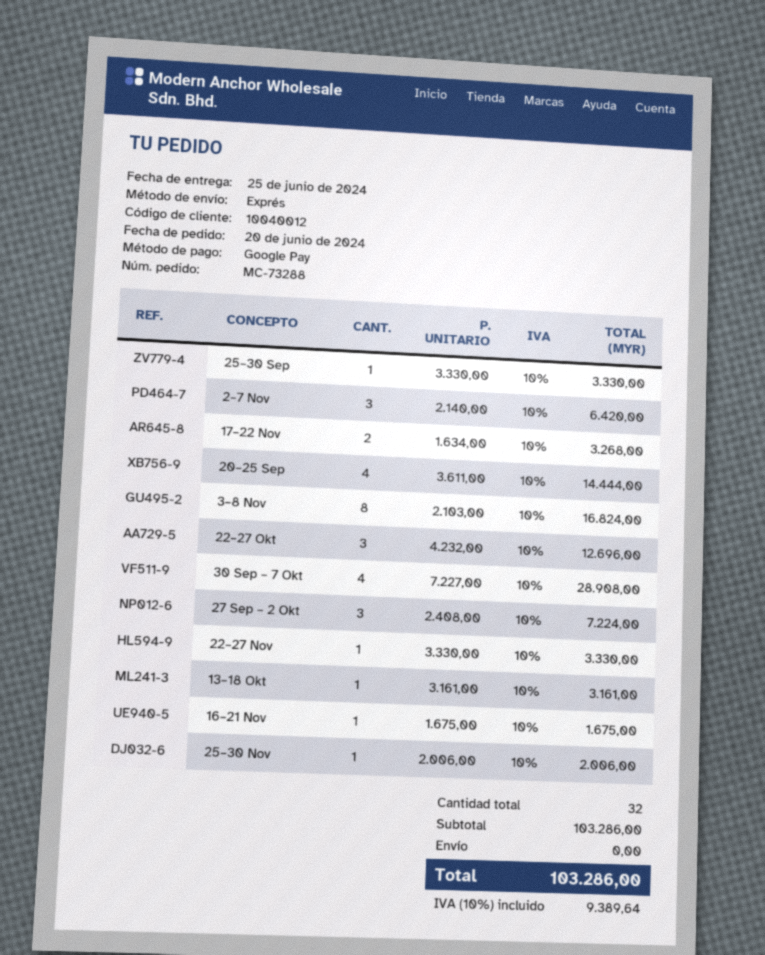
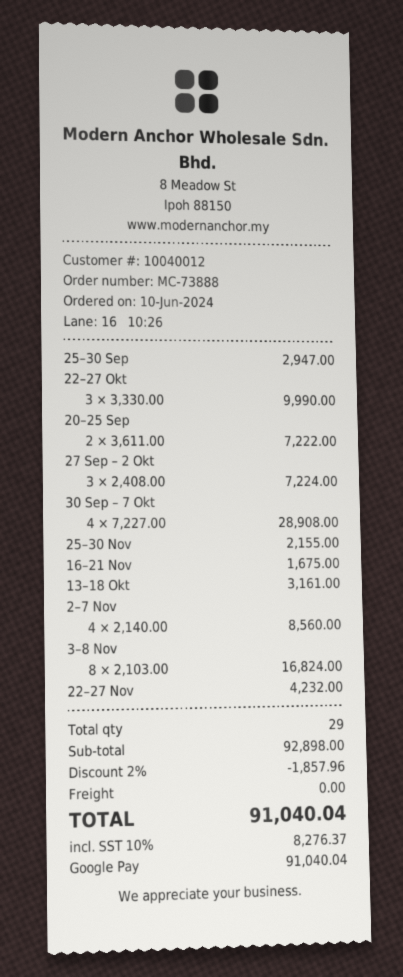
order number: MC-73288 -> MC-73888
order date: 2024-06-20 -> 2024-06-10
25–30 Sep: 1 x 3330.00 = 3330.00 -> 1 x 2947.00 = 2947.00
2–7 Nov: 3 x 2140.00 = 6420.00 -> 4 x 2140.00 = 8560.00
17–22 Nov: 2 x 1634.00 = 3268.00 -> none
20–25 Sep: 4 x 3611.00 = 14444.00 -> 2 x 3611.00 = 7222.00
22–27 Okt: 3 x 4232.00 = 12696.00 -> 3 x 3330.00 = 9990.00
22–27 Nov: 1 x 3330.00 = 3330.00 -> 1 x 4232.00 = 4232.00
25–30 Nov: 1 x 2006.00 = 2006.00 -> 1 x 2155.00 = 2155.00
total quantity: 32 -> 29
subtotal: 103286.00 -> 92898.00
discount: none -> 2% = 1857.96
tax: 10% = 9389.64 -> 10% = 8276.37
total: 103286.00 -> 91040.04

